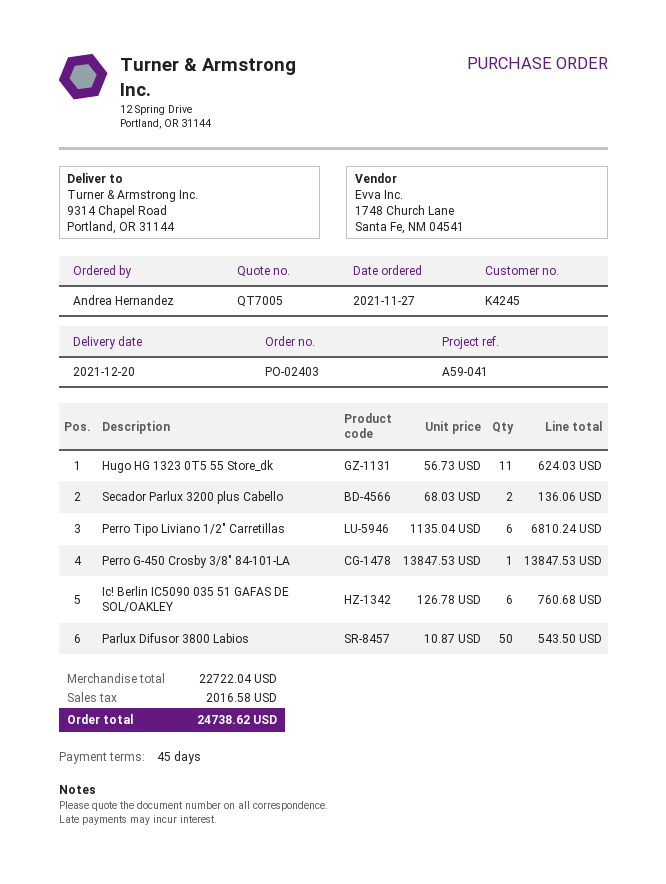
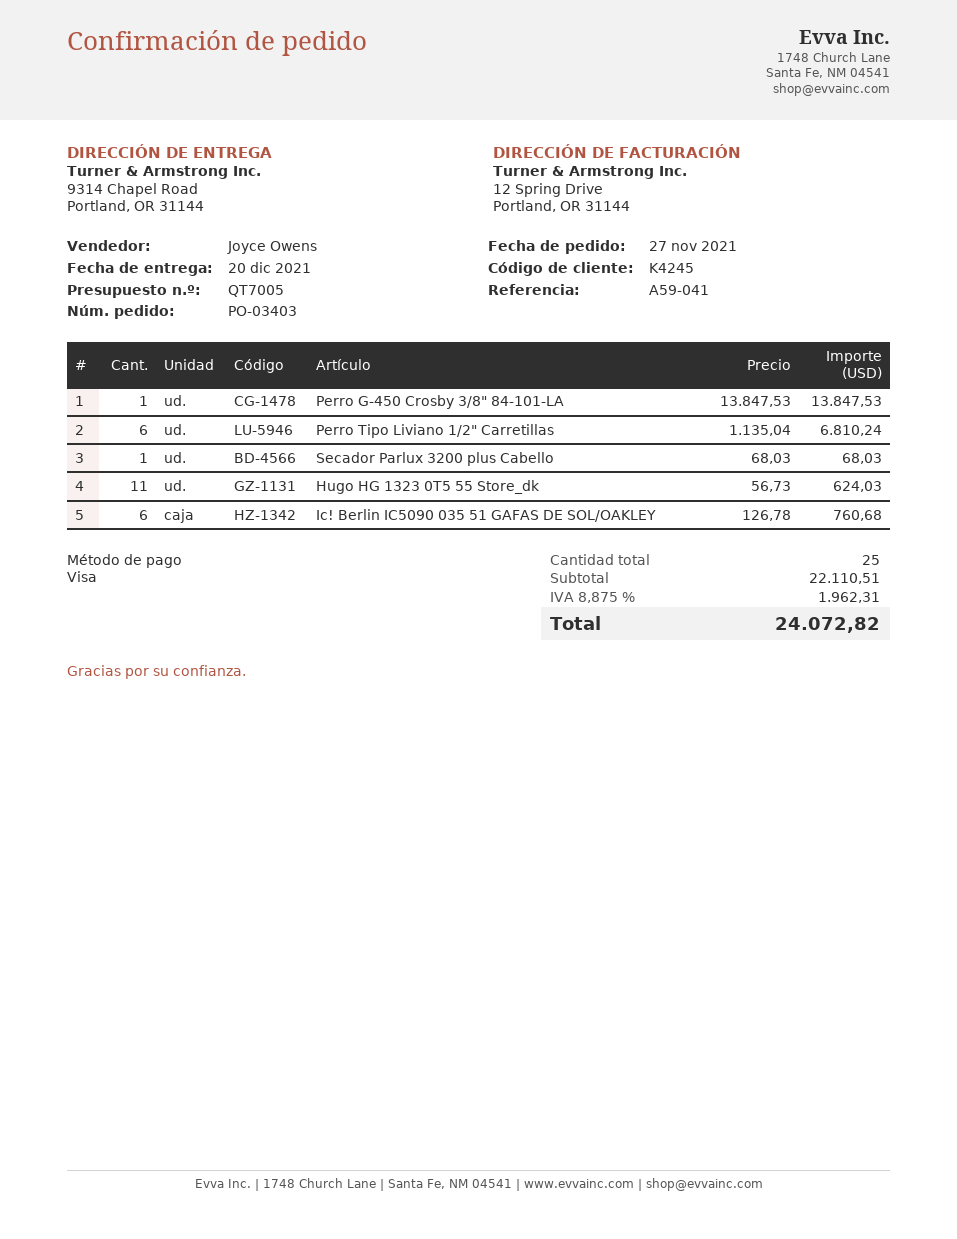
order number: PO-02403 -> PO-03403
Secador Parlux 3200 plus Cabello: 2 x 68.03 = 136.06 -> 1 x 68.03 = 68.03
Parlux Difusor 3800 Labios: 50 x 10.87 = 543.50 -> none
subtotal: 22722.04 -> 22110.51
tax: 2016.58 -> 1962.31
total: 24738.62 -> 24072.82

